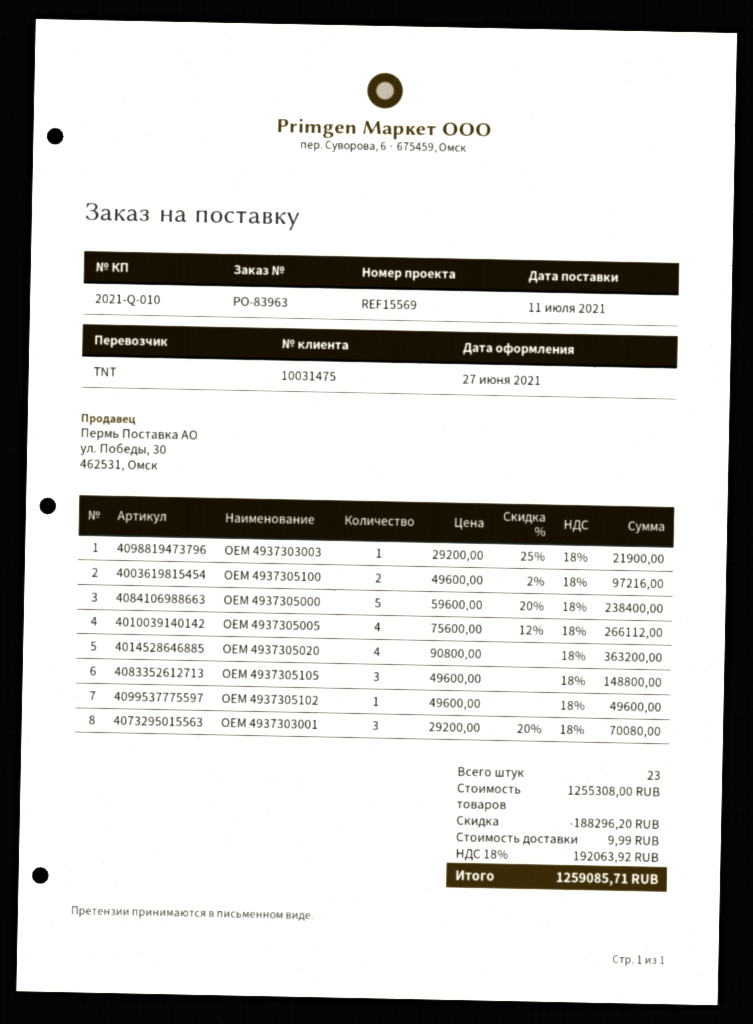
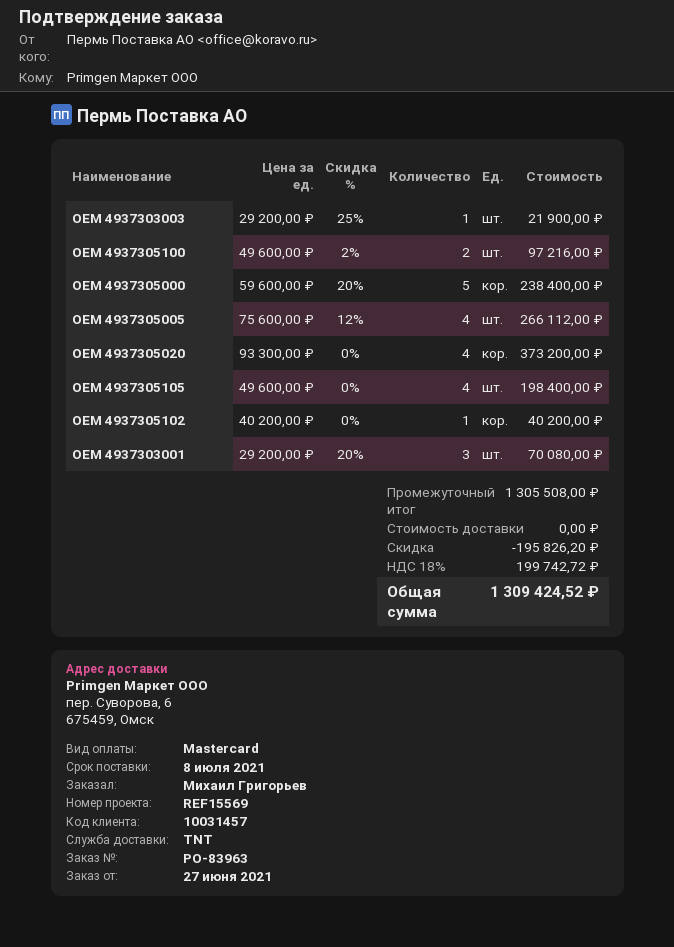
delivery date: 2021-07-11 -> 2021-07-08
customer number: 10031475 -> 10031457
OEM 4937305020: 4 x 90800.00 = 363200.00 -> 4 x 93300.00 = 373200.00
OEM 4937305105: 3 x 49600.00 = 148800.00 -> 4 x 49600.00 = 198400.00
OEM 4937305102: 1 x 49600.00 = 49600.00 -> 1 x 40200.00 = 40200.00
subtotal: 1255308.00 -> 1305508.00
discount: 188296.20 -> 195826.20
shipping: 9.99 -> 0.00
tax: 18% = 192063.92 -> 18% = 199742.72
total: 1259085.71 -> 1309424.52

